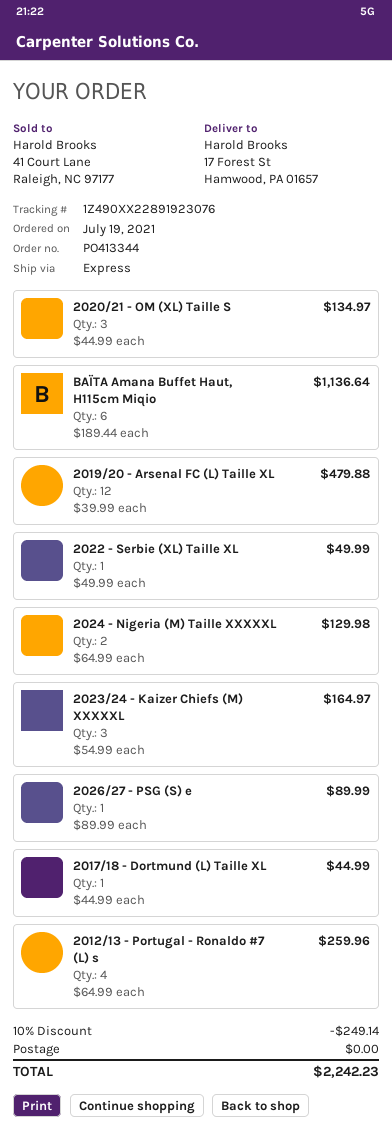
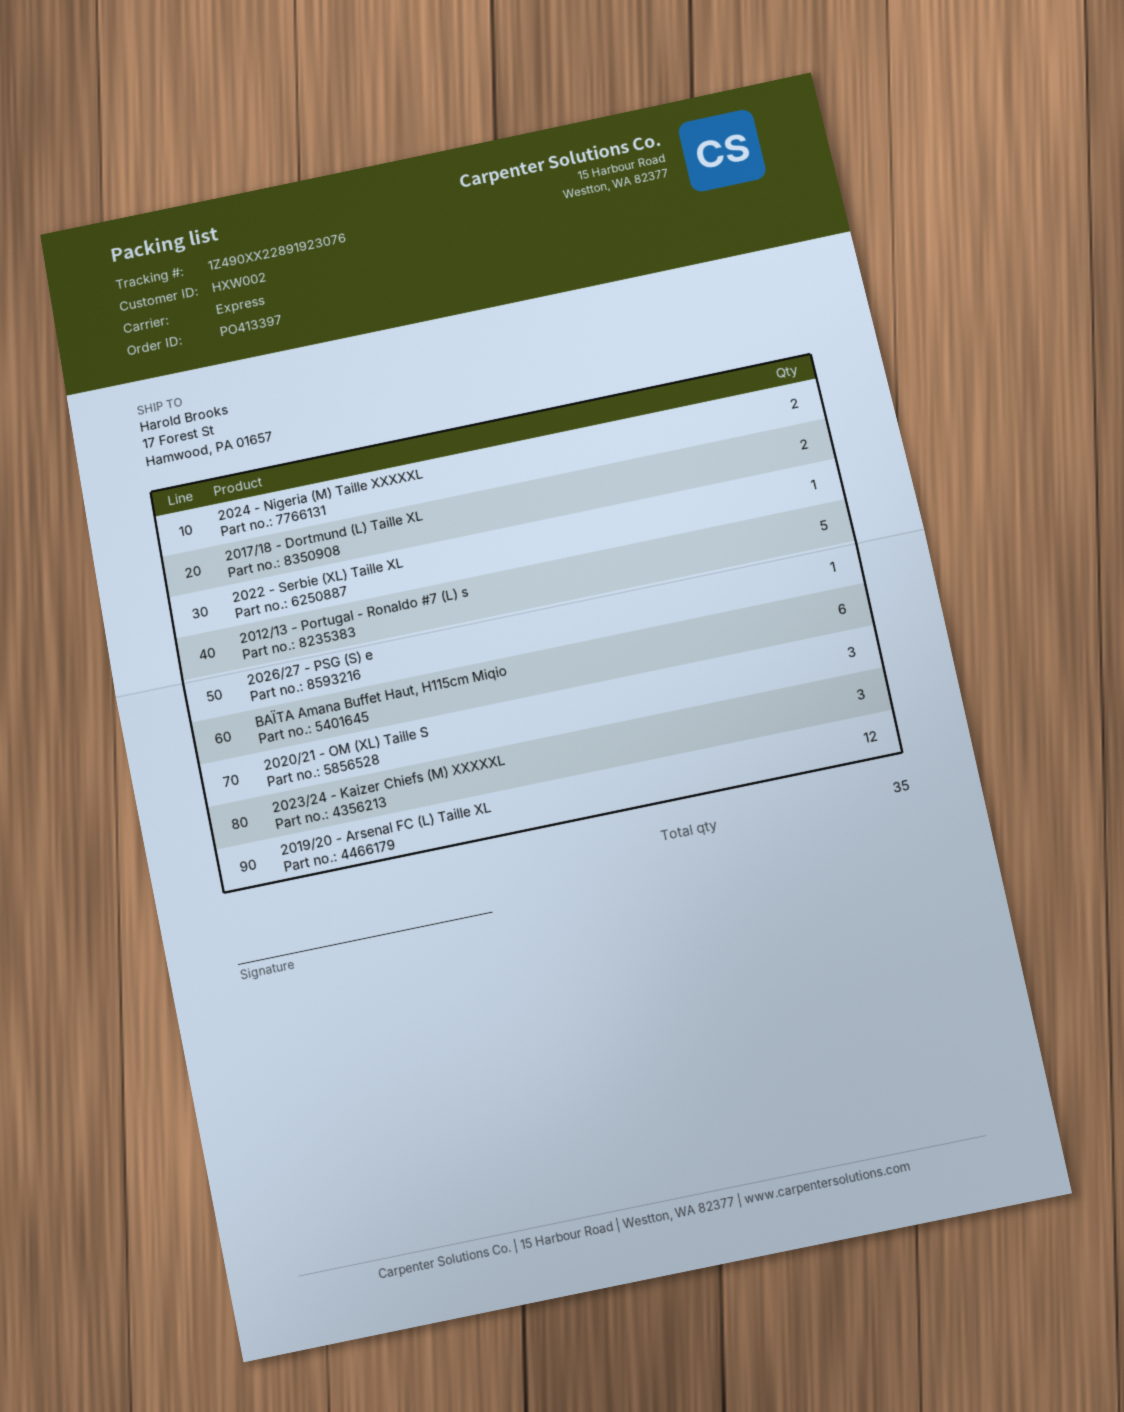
order number: PO413344 -> PO413397
2017/18 - Dortmund (L) Taille XL: 1 -> 2
2012/13 - Portugal - Ronaldo #7 (L) s: 4 -> 5

